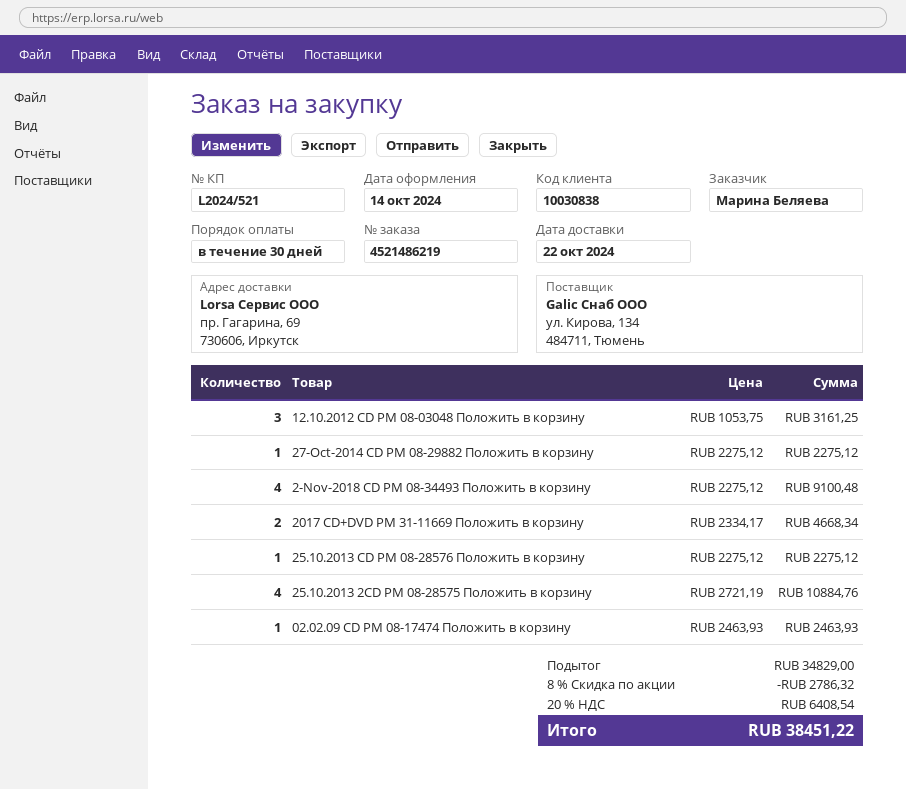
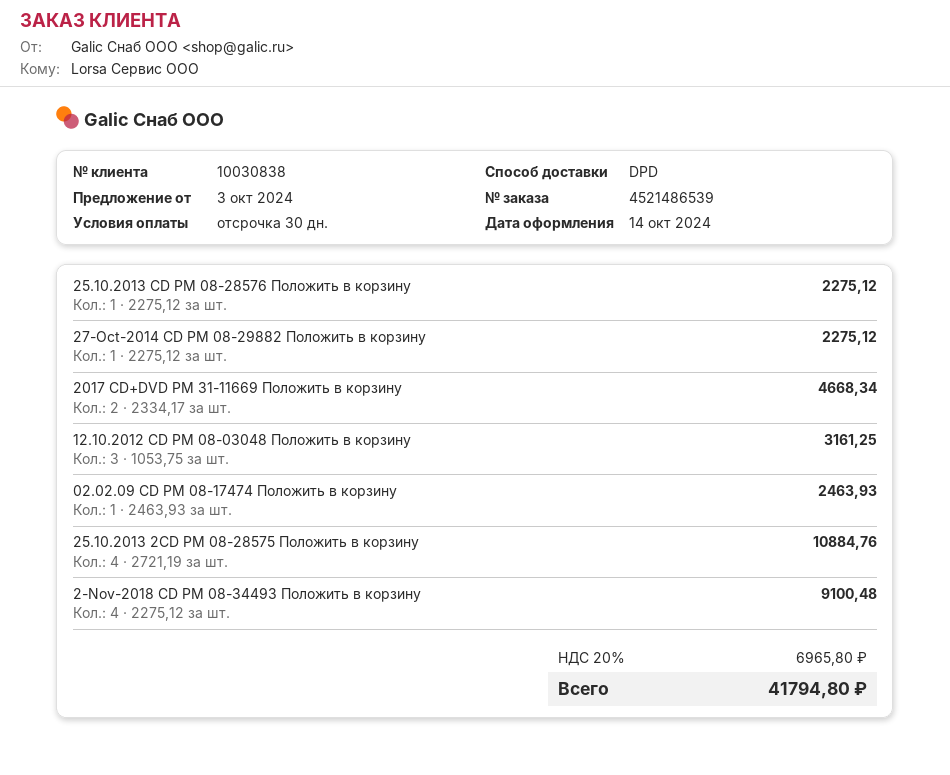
order number: 4521486219 -> 4521486539
discount: 8% = 2786.32 -> none
tax: 20% = 6408.54 -> 20% = 6965.80
total: 38451.22 -> 41794.80

